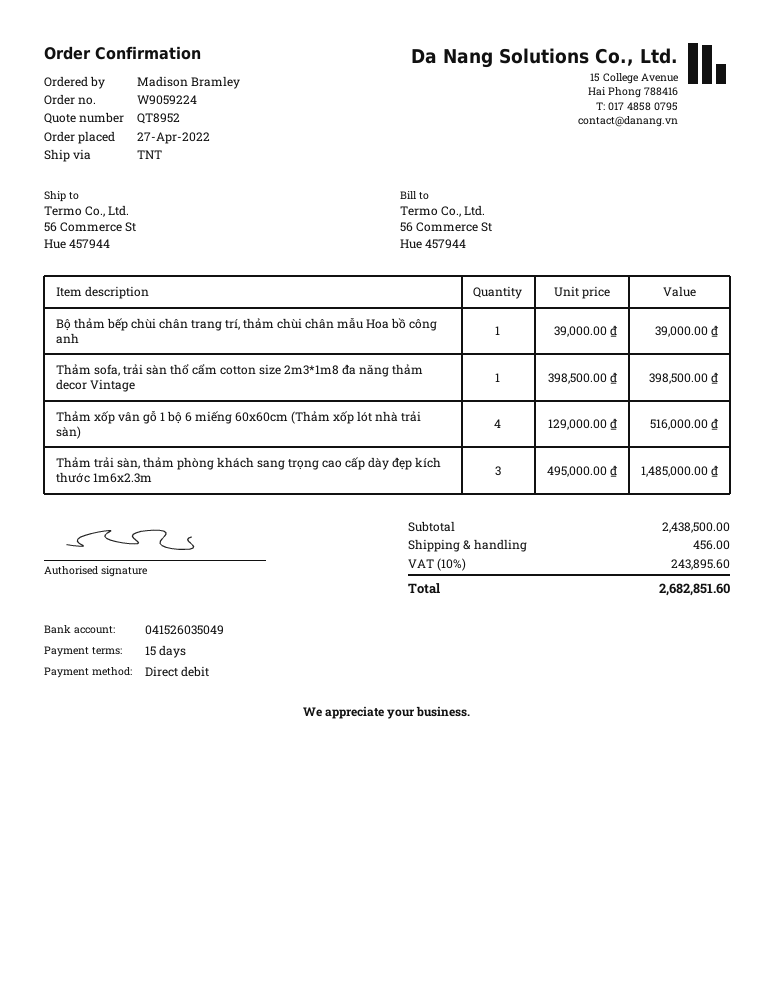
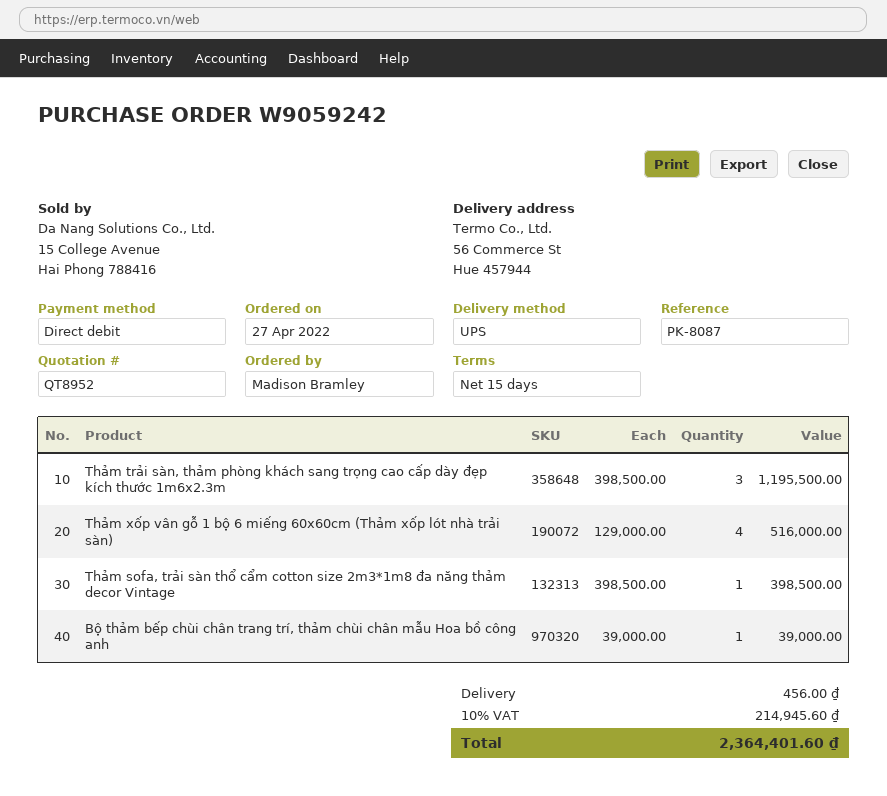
order number: W9059224 -> W9059242
shipping method: TNT -> UPS
Thảm trải sàn, thảm phòng khách sang trọng cao cấp dày đẹp kích thước 1m6x2.3m: 3 x 495000.00 = 1485000.00 -> 3 x 398500.00 = 1195500.00
tax: 10% = 243895.60 -> 10% = 214945.60
total: 2682851.60 -> 2364401.60

